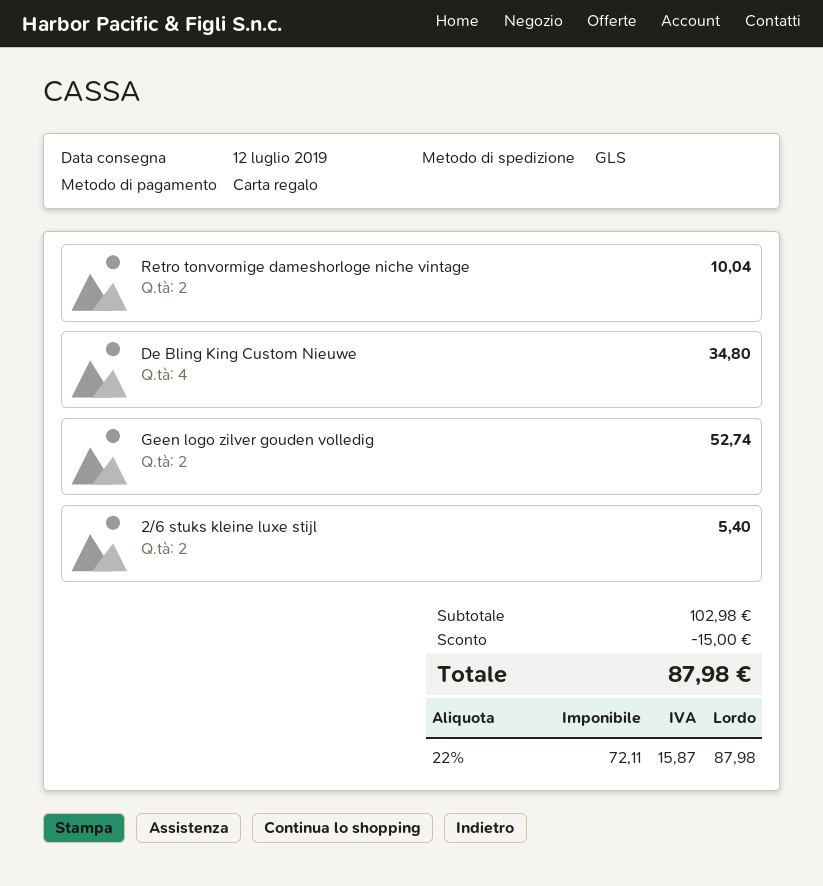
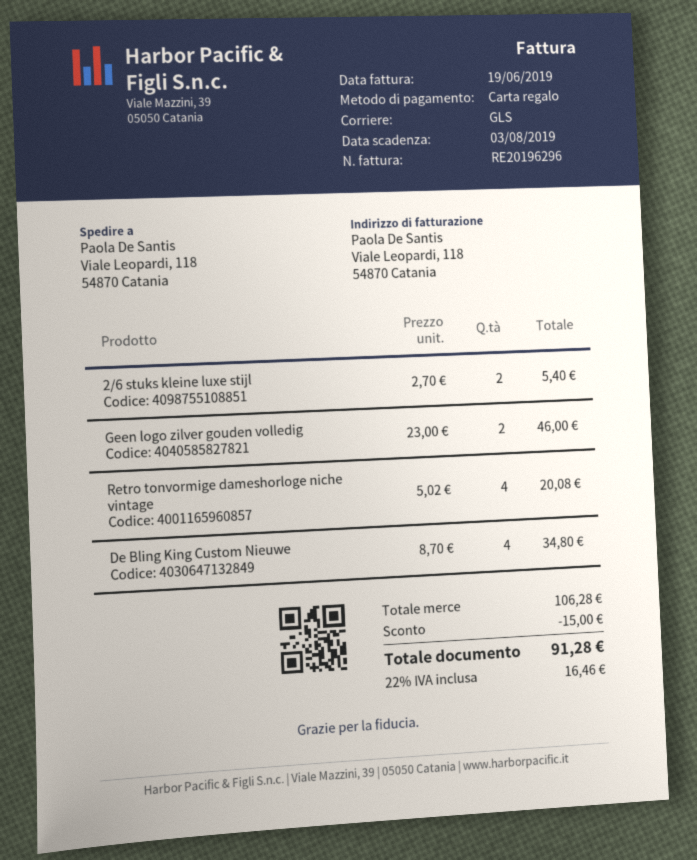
Retro tonvormige dameshorloge niche vintage: 2 for 10.04 -> 4 for 20.08
Geen logo zilver gouden volledig: 2 for 52.74 -> 2 for 46.00
subtotal: 102.98 -> 106.28
tax: 22% = 15.87 -> 22% = 16.46
total: 87.98 -> 91.28

